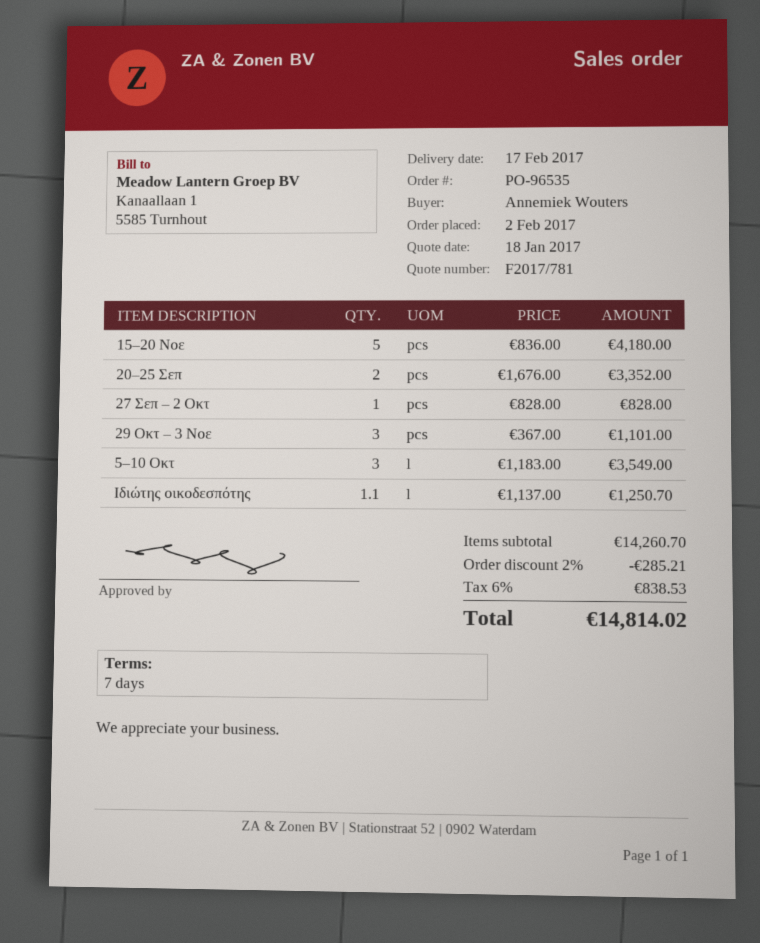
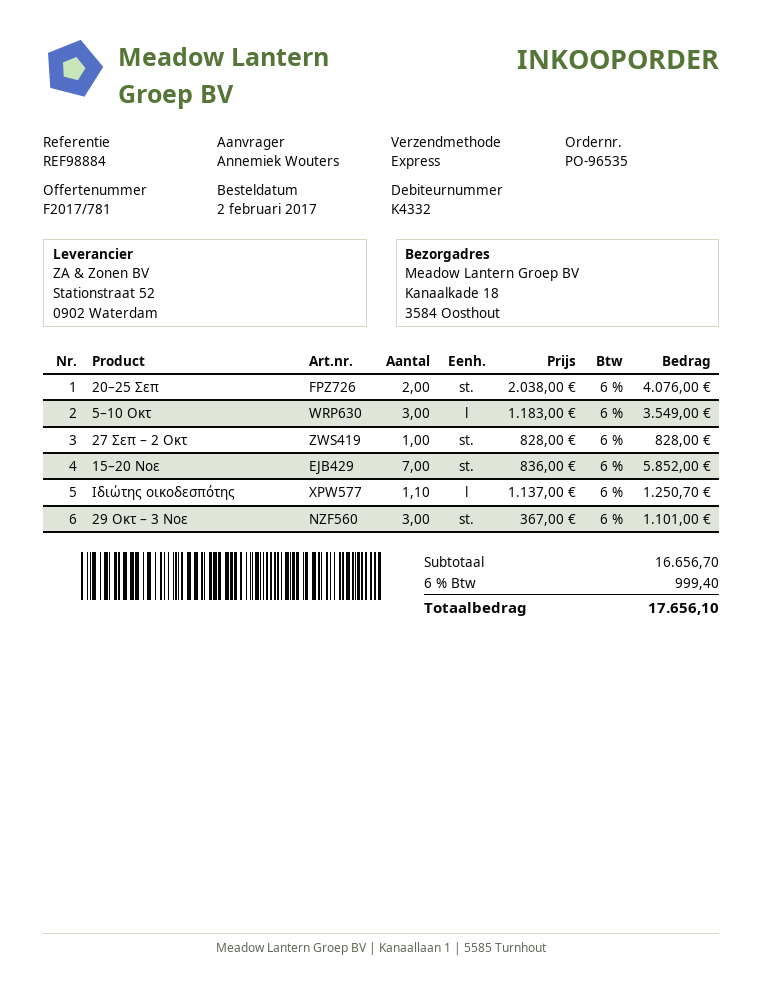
15–20 Νοε: 5 x 836.00 = 4180.00 -> 7 x 836.00 = 5852.00
20–25 Σεπ: 2 x 1676.00 = 3352.00 -> 2 x 2038.00 = 4076.00
subtotal: 14260.70 -> 16656.70
discount: 2% = 285.21 -> none
tax: 6% = 838.53 -> 6% = 999.40
total: 14814.02 -> 17656.10

